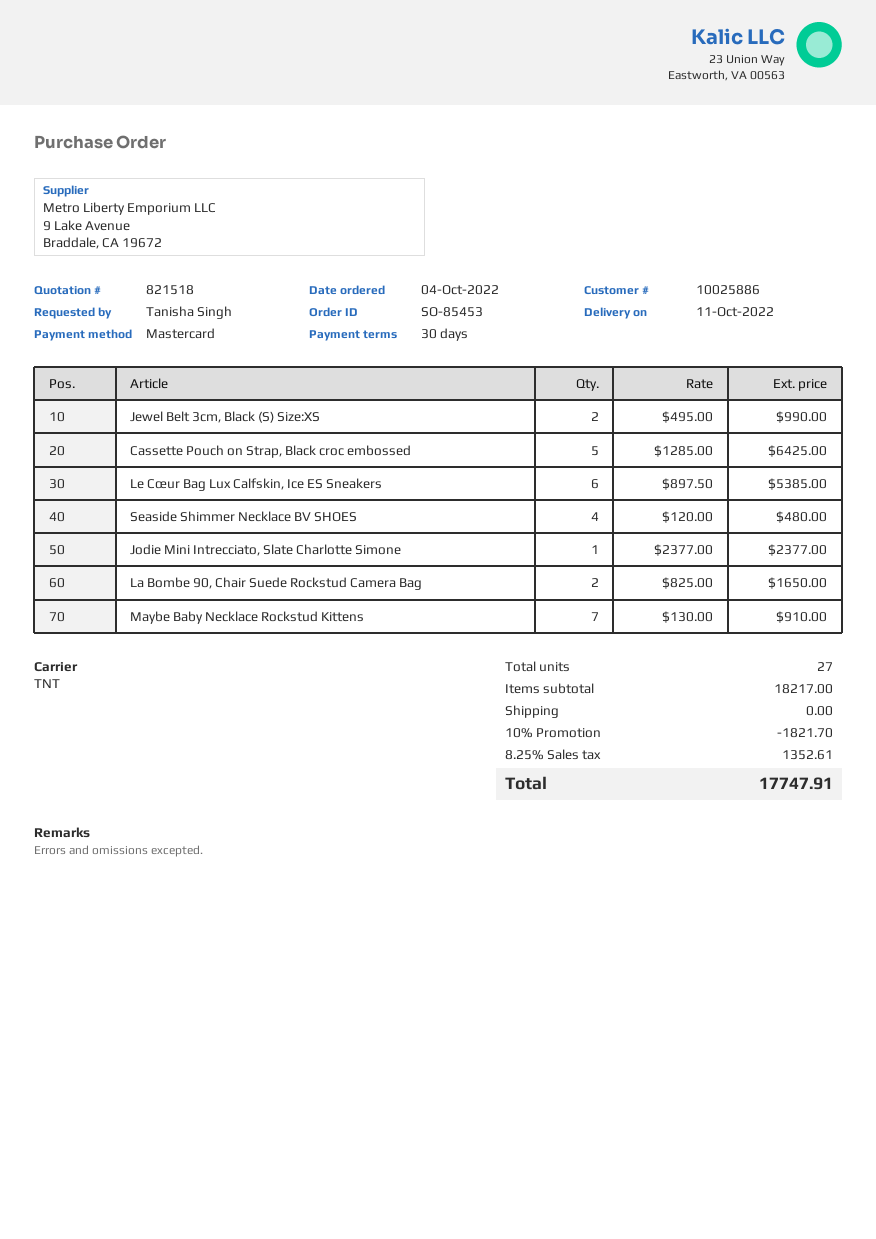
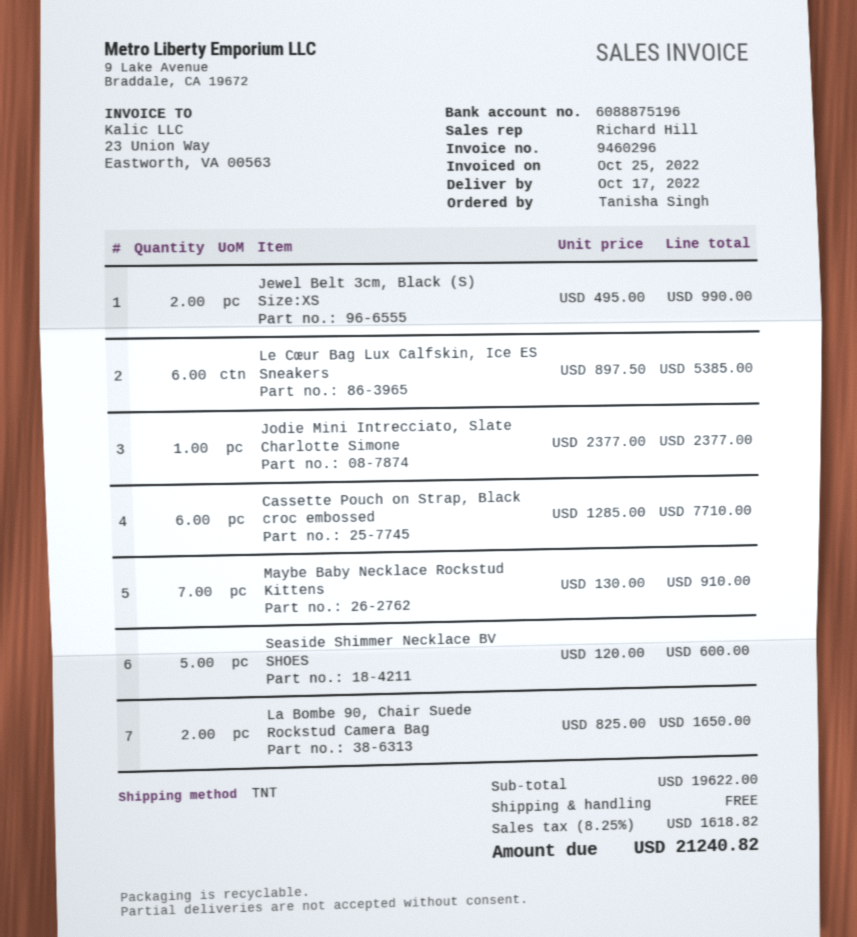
delivery date: 2022-10-11 -> 2022-10-17
Cassette Pouch on Strap, Black croc embossed: 5 x 1285.00 = 6425.00 -> 6 x 1285.00 = 7710.00
Seaside Shimmer Necklace BV SHOES: 4 x 120.00 = 480.00 -> 5 x 120.00 = 600.00
subtotal: 18217.00 -> 19622.00
discount: 10% = 1821.70 -> none
tax: 8.25% = 1352.61 -> 8.25% = 1618.82
total: 17747.91 -> 21240.82

